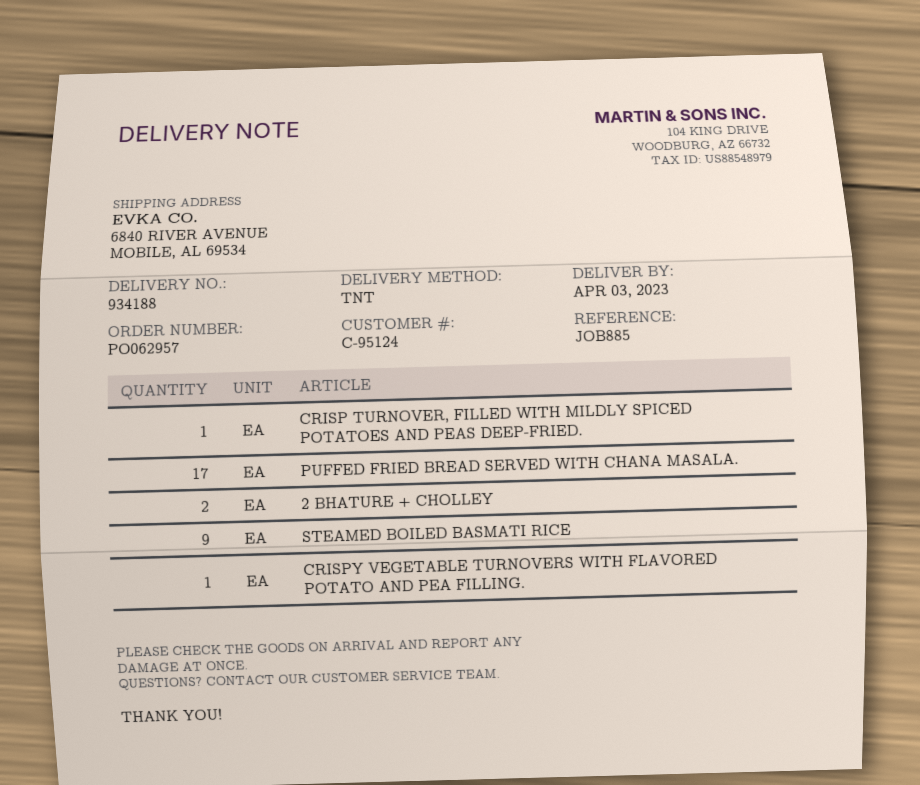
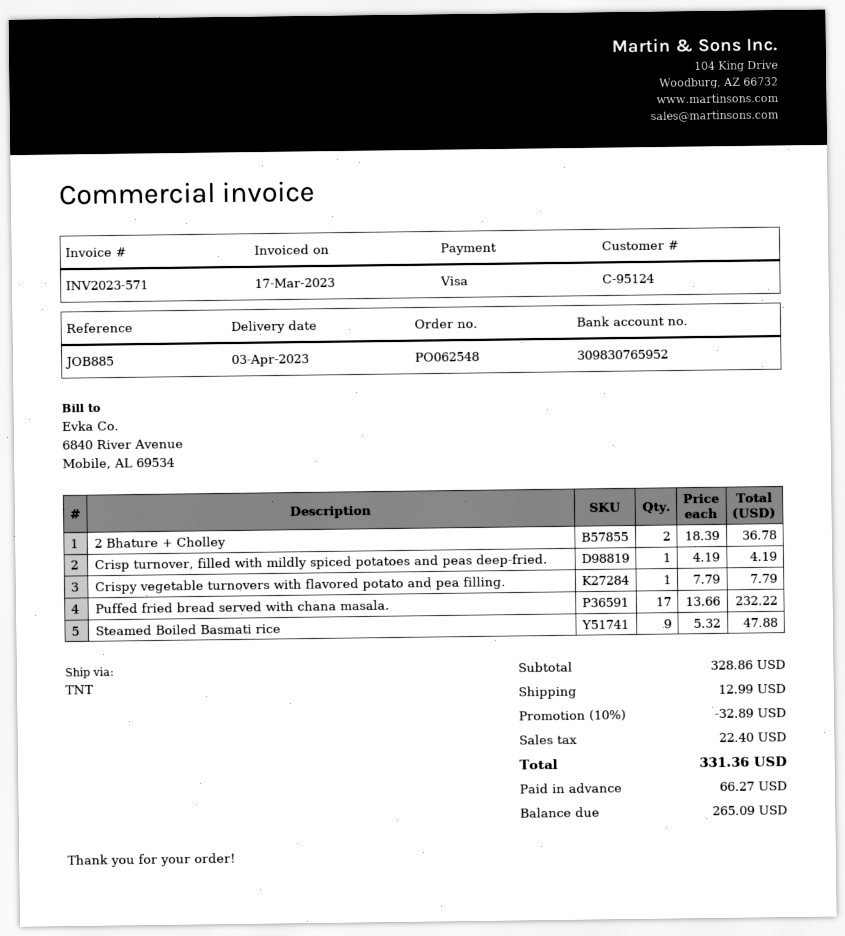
order number: PO062957 -> PO062548

